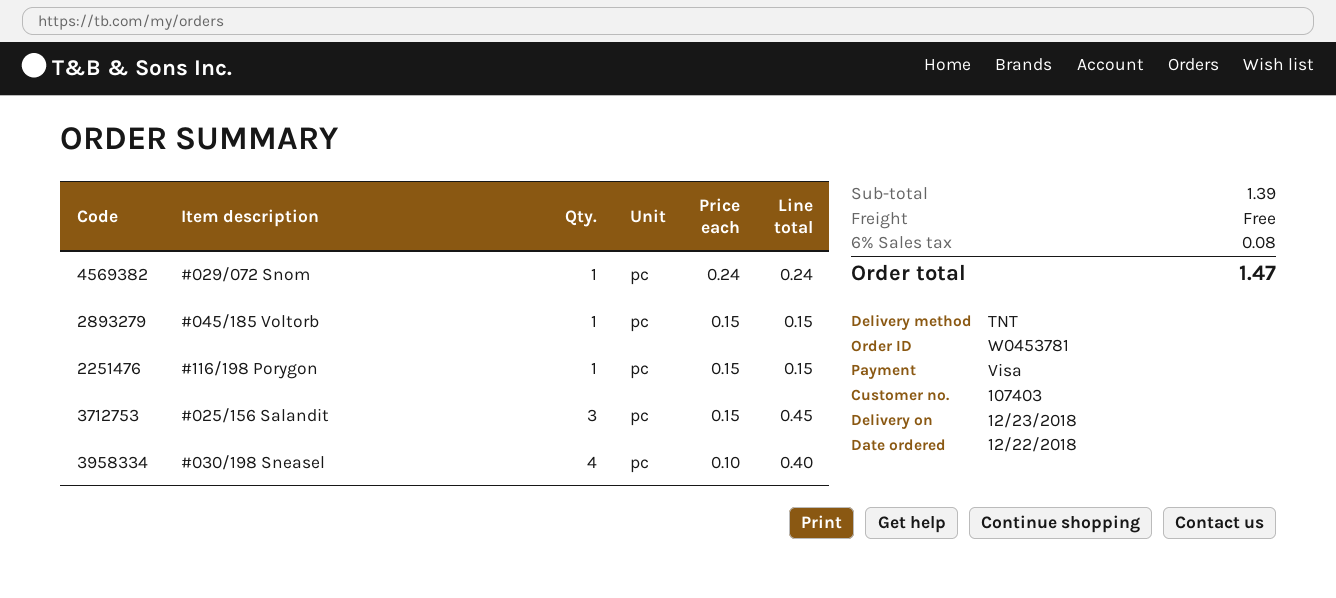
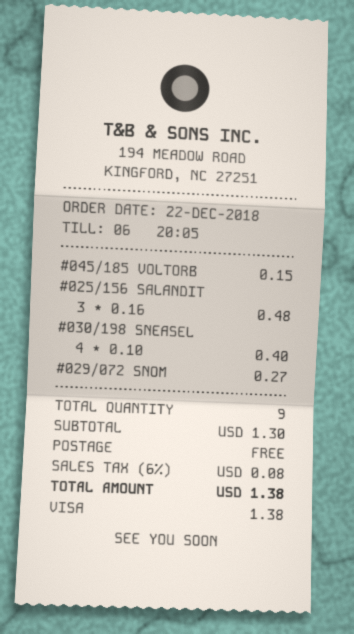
#029/072 Snom: 1 x 0.24 = 0.24 -> 1 x 0.27 = 0.27
#116/198 Porygon: 1 x 0.15 = 0.15 -> none
#025/156 Salandit: 3 x 0.15 = 0.45 -> 3 x 0.16 = 0.48
subtotal: 1.39 -> 1.30
total: 1.47 -> 1.38

